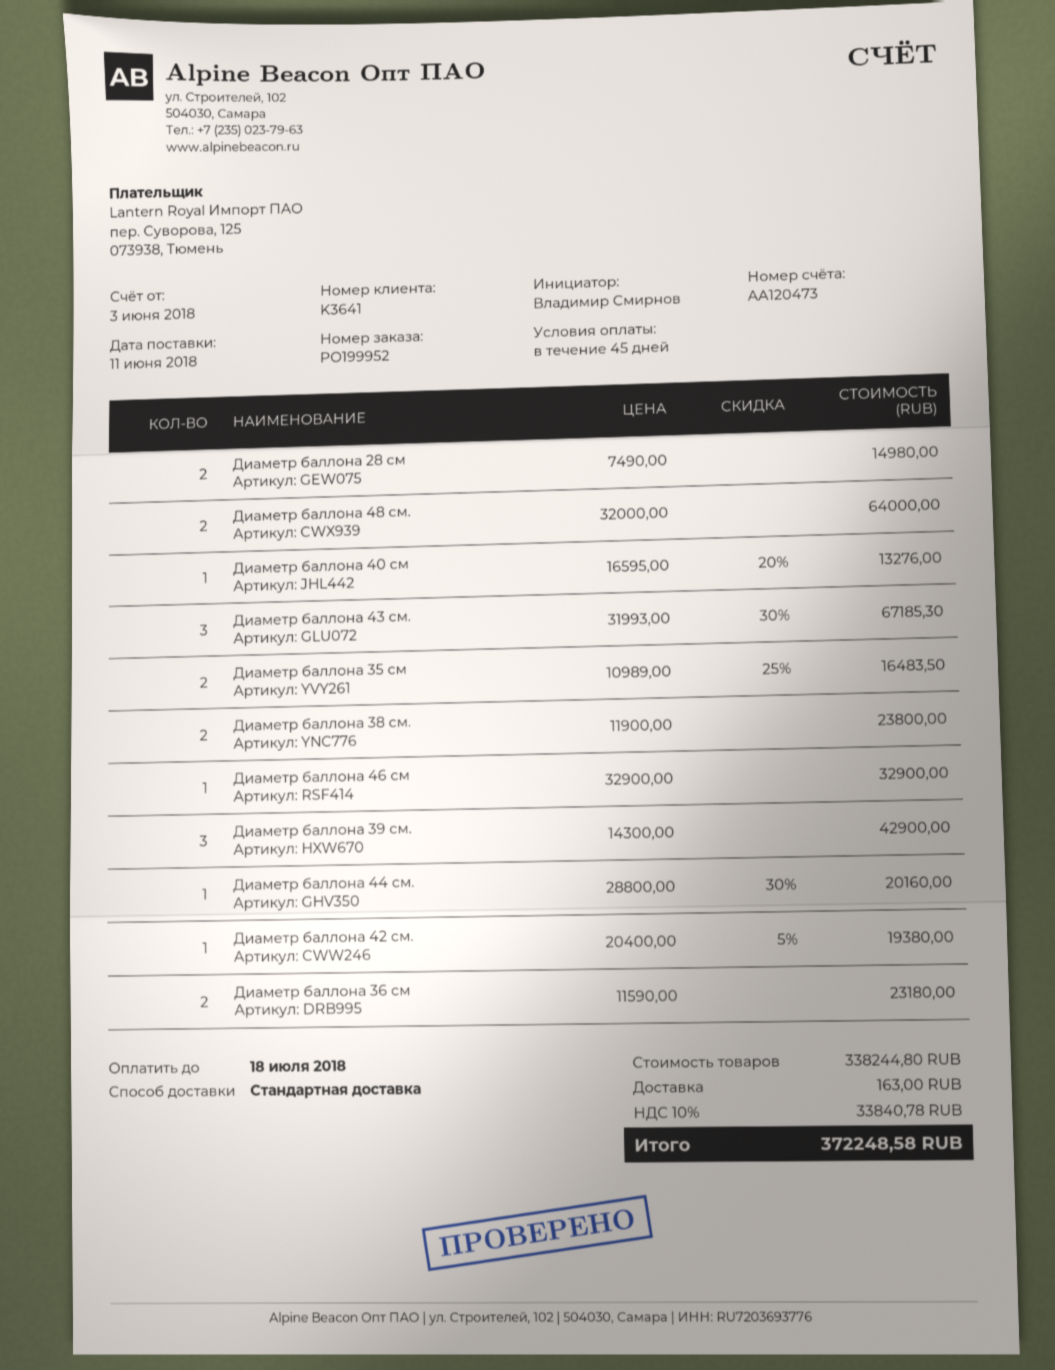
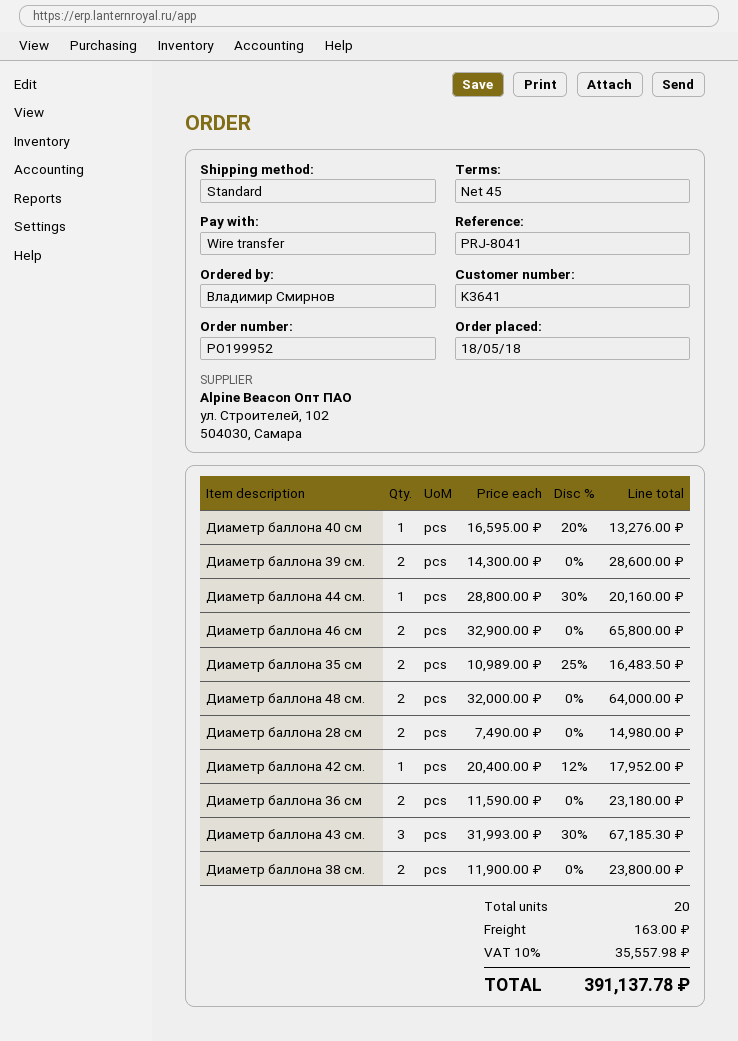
Диаметр баллона 46 см: 1 x 32900.00 = 32900.00 -> 2 x 32900.00 = 65800.00
Диаметр баллона 39 см.: 3 x 14300.00 = 42900.00 -> 2 x 14300.00 = 28600.00
Диаметр баллона 42 см.: 1 x 20400.00 - 5% = 19380.00 -> 1 x 20400.00 - 12% = 17952.00
tax: 10% = 33840.78 -> 10% = 35557.98
total: 372248.58 -> 391137.78

